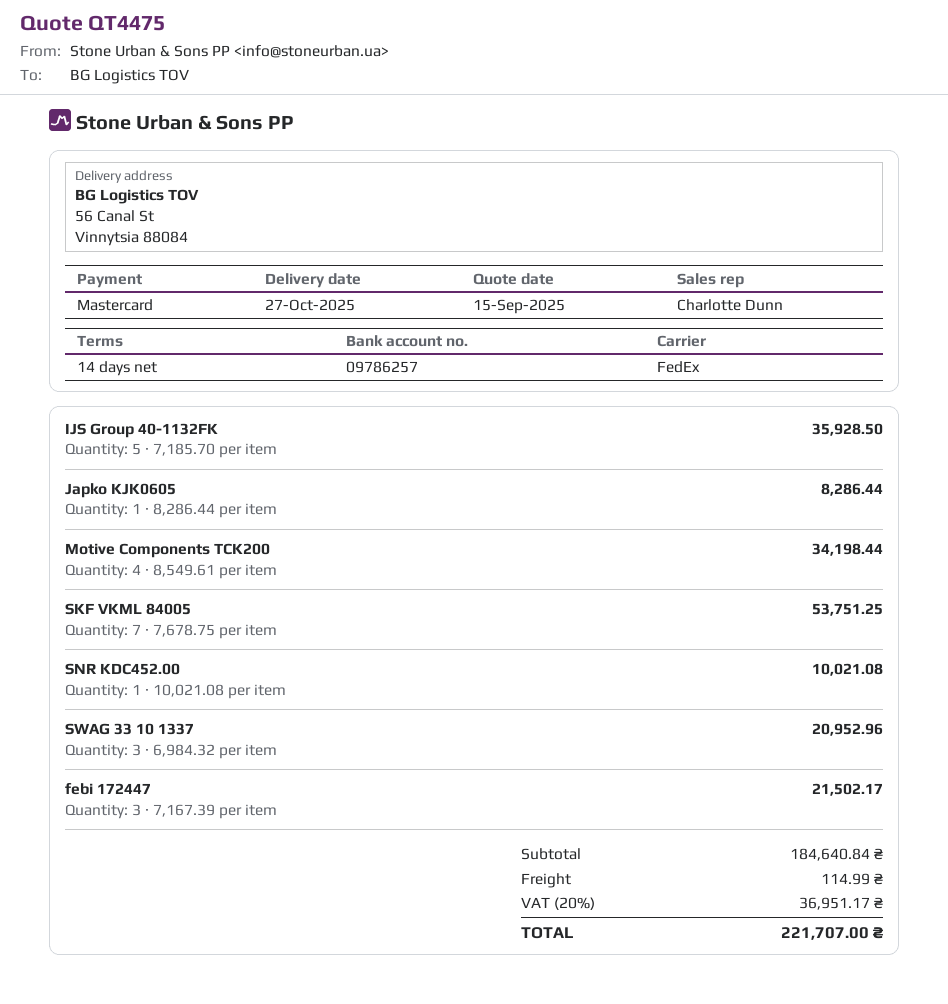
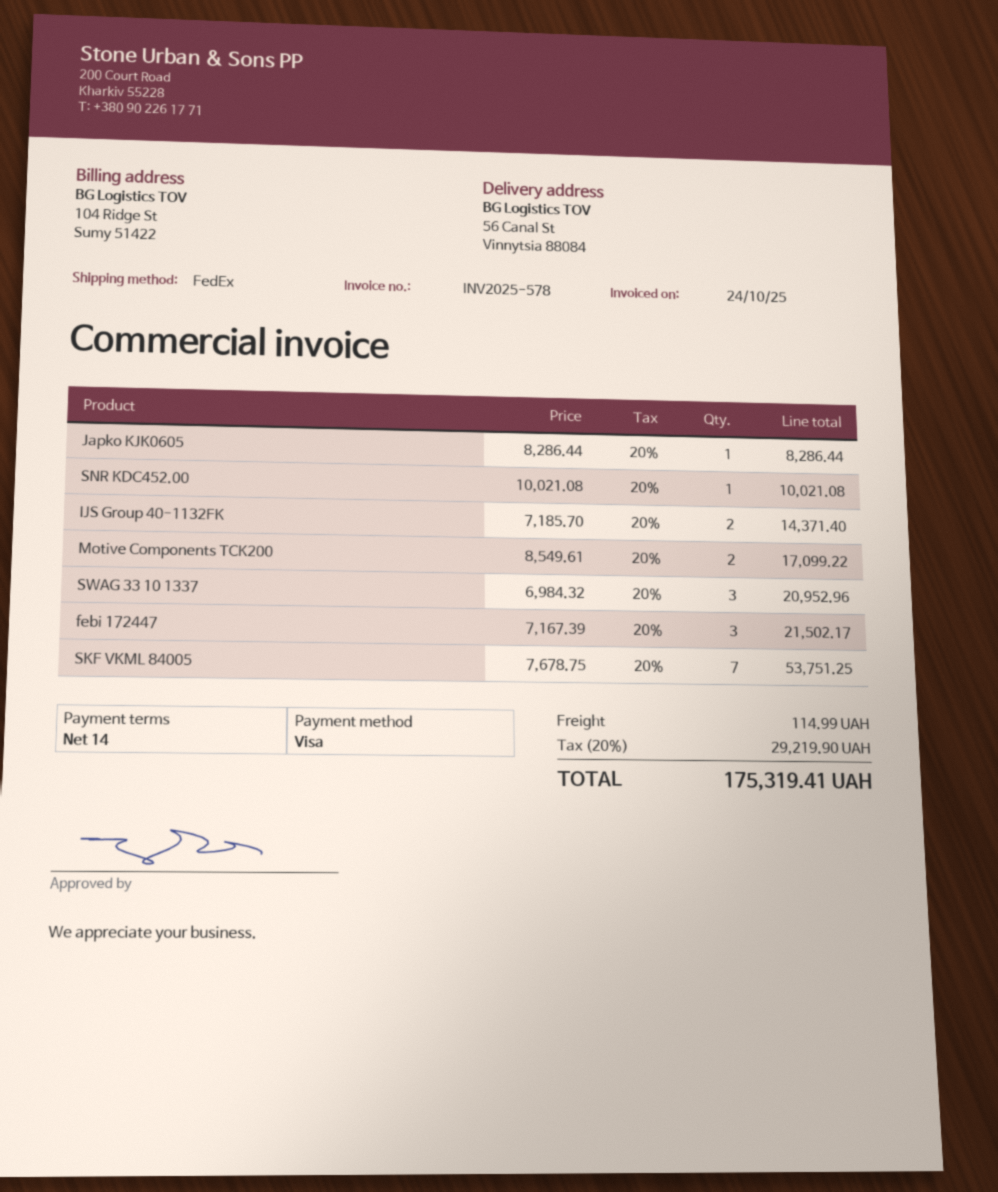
payment method: Mastercard -> Visa
IJS Group 40-1132FK: 5 x 7185.70 = 35928.50 -> 2 x 7185.70 = 14371.40
Motive Components TCK200: 4 x 8549.61 = 34198.44 -> 2 x 8549.61 = 17099.22
tax: 20% = 36951.17 -> 20% = 29219.90
total: 221707.00 -> 175319.41

